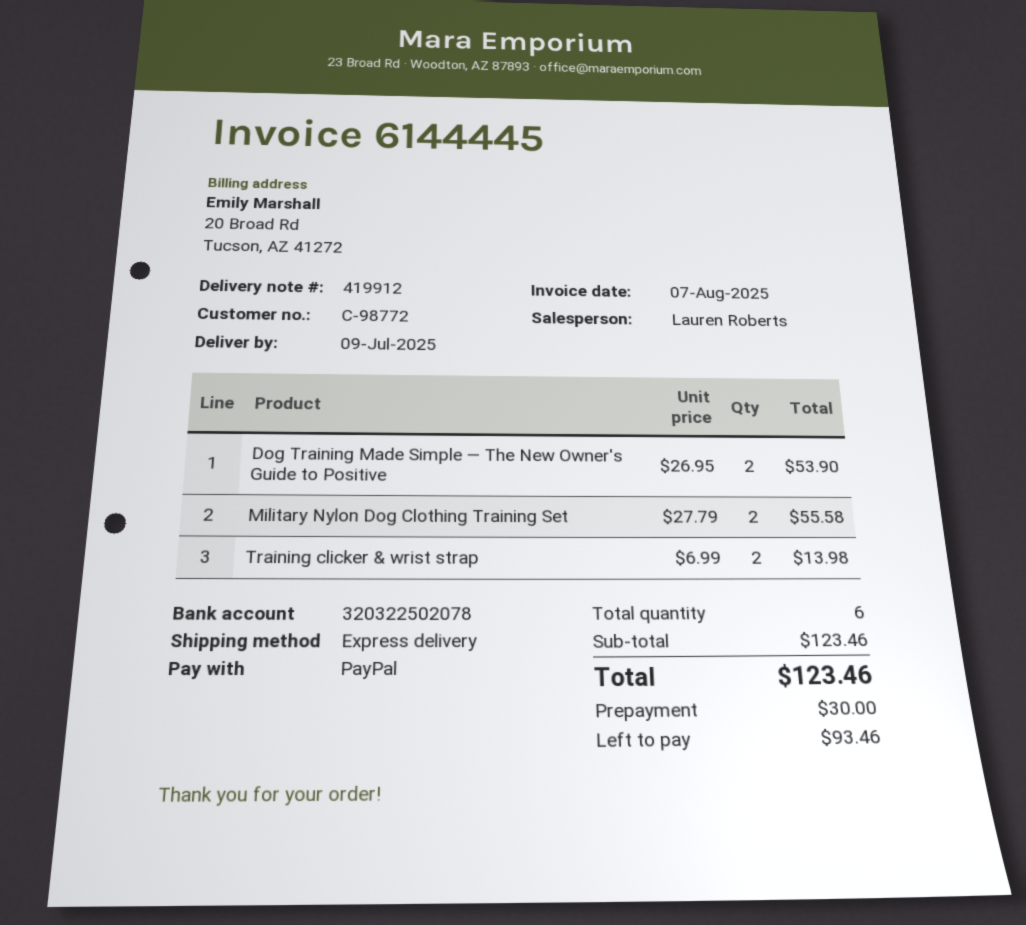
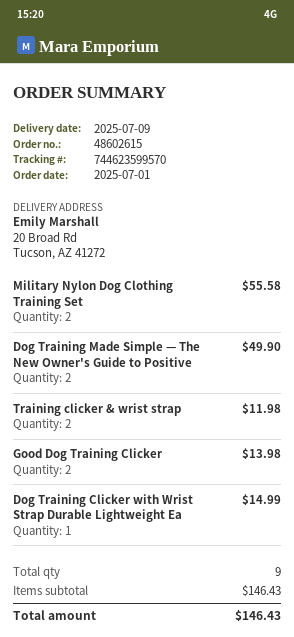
Dog Training Made Simple — The New Owner's Guide to Positive: 2 for 53.90 -> 2 for 49.90
Training clicker & wrist strap: 2 for 13.98 -> 2 for 11.98
Good Dog Training Clicker: none -> 2 for 13.98
Dog Training Clicker with Wrist Strap Durable Lightweight Ea: none -> 1 for 14.99
total quantity: 6 -> 9
subtotal: 123.46 -> 146.43
total: 123.46 -> 146.43

